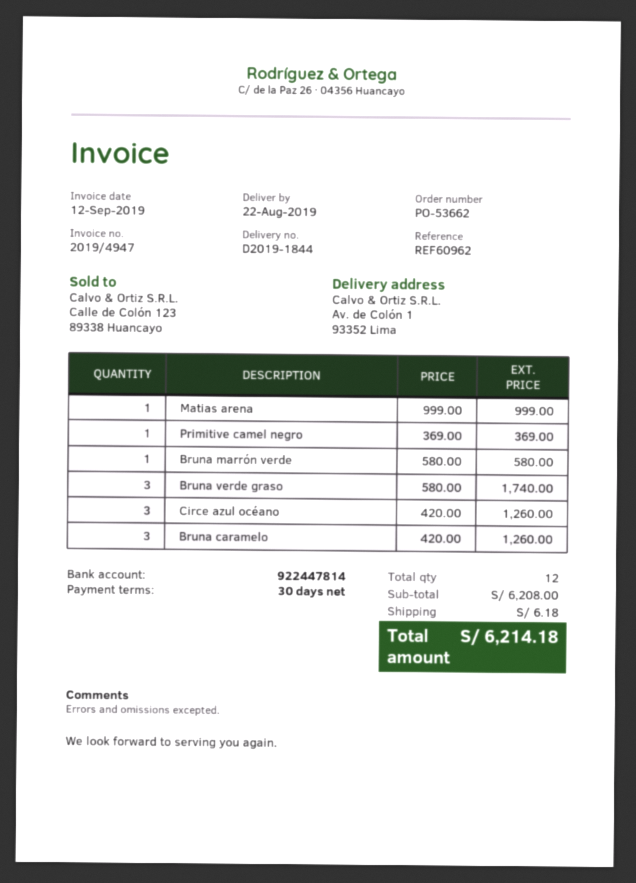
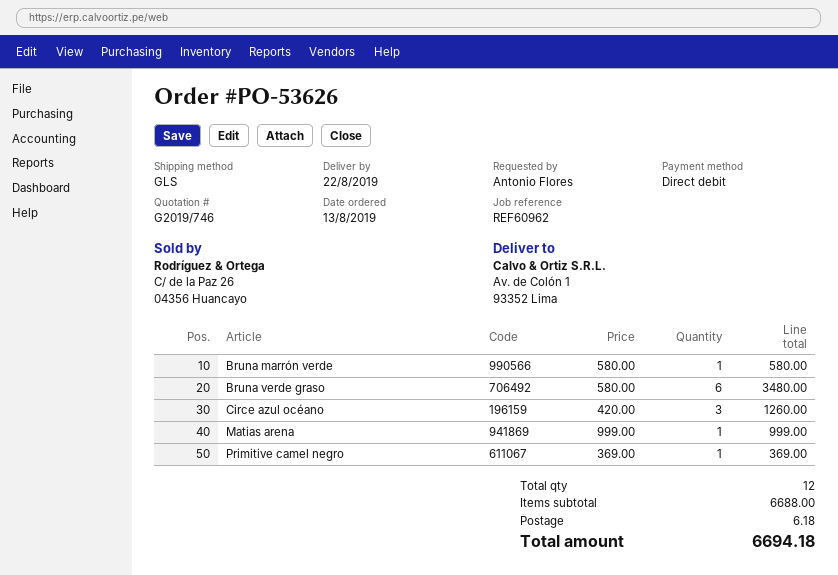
order number: PO-53662 -> PO-53626
Bruna verde graso: 3 x 580.00 = 1740.00 -> 6 x 580.00 = 3480.00
Bruna caramelo: 3 x 420.00 = 1260.00 -> none
subtotal: 6208.00 -> 6688.00
total: 6214.18 -> 6694.18

